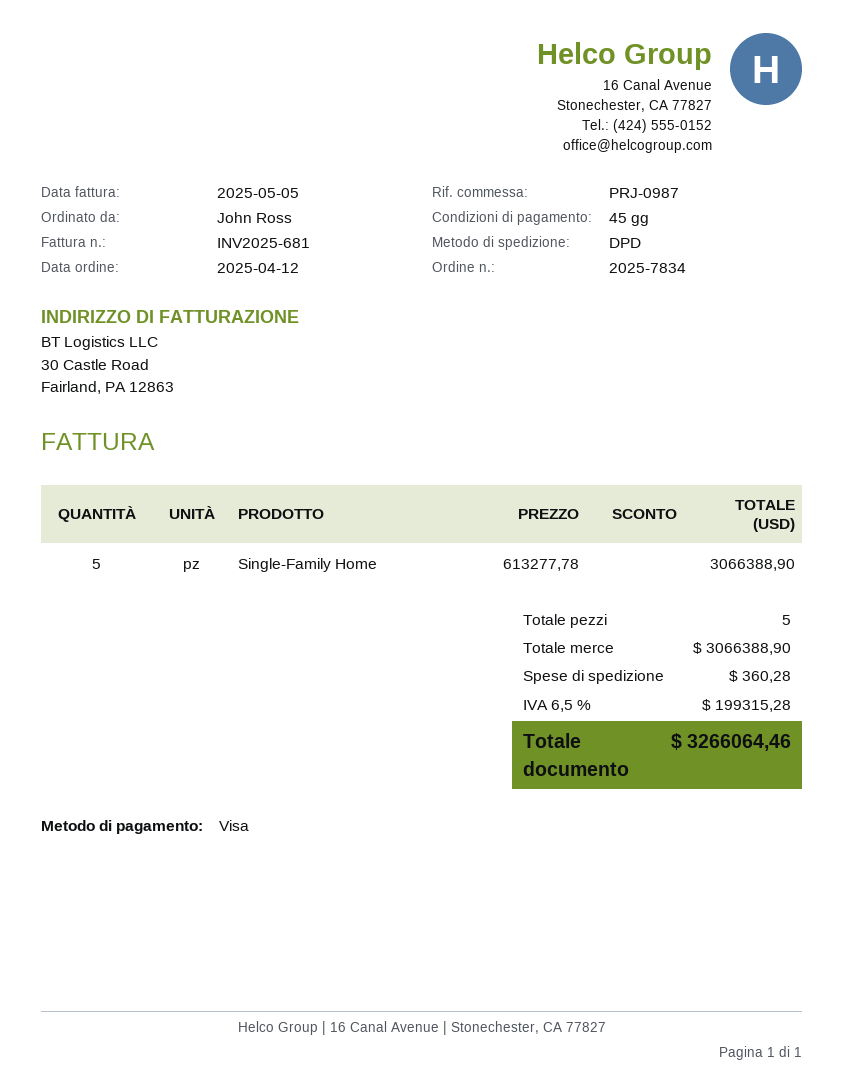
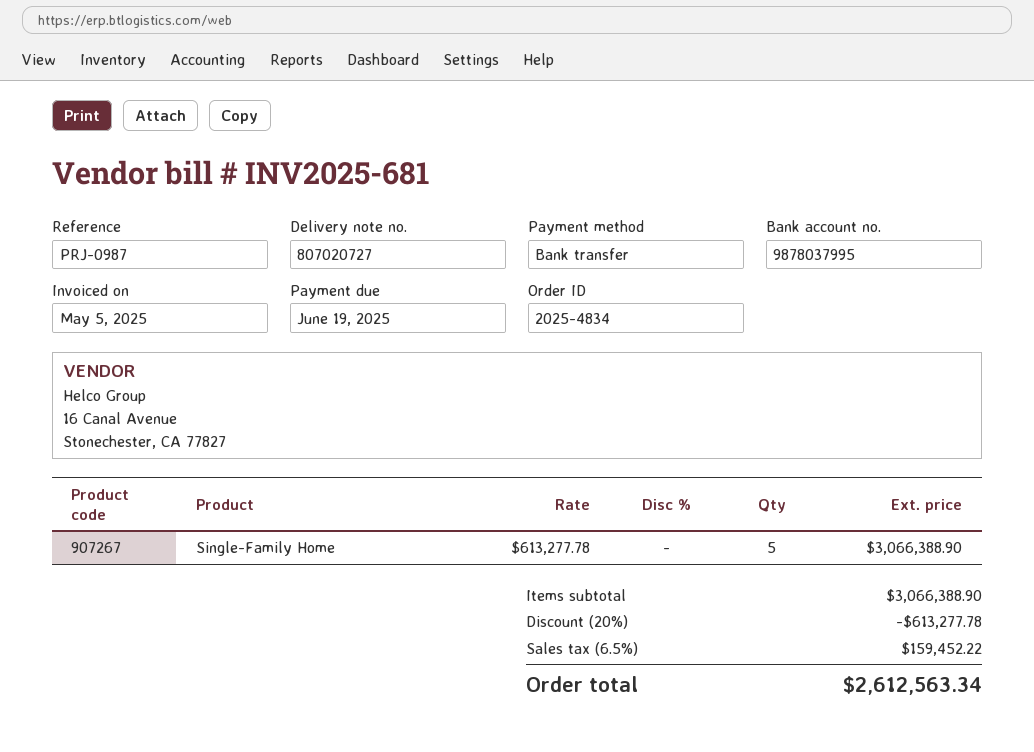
order number: 2025-7834 -> 2025-4834
payment method: Visa -> bank transfer
discount: none -> 20% = 613277.78
shipping: 360.28 -> none
tax: 6.5% = 199315.28 -> 6.5% = 159452.22
total: 3266064.46 -> 2612563.34

